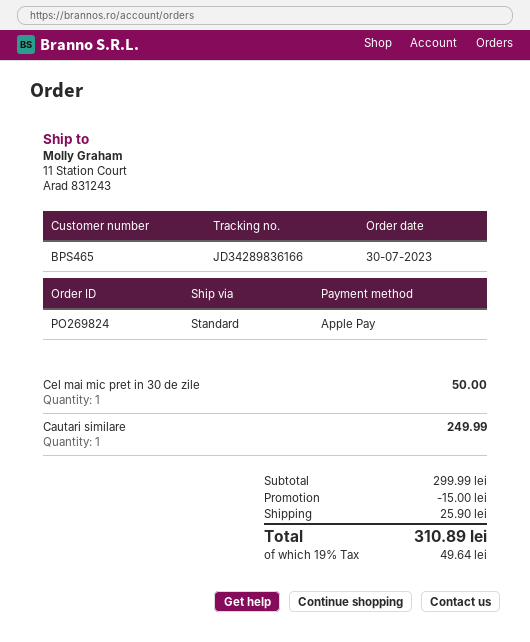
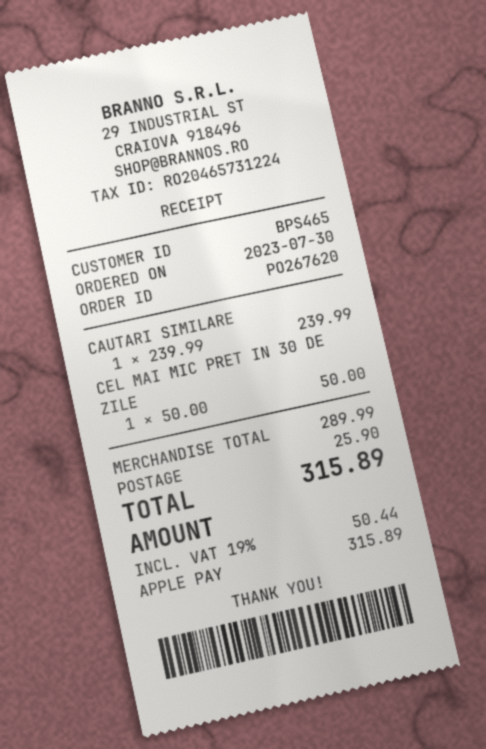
order number: PO269824 -> PO267620
Cautari similare: 1 for 249.99 -> 1 for 239.99
subtotal: 299.99 -> 289.99
discount: 15.00 -> none
tax: 19% = 49.64 -> 19% = 50.44
total: 310.89 -> 315.89

